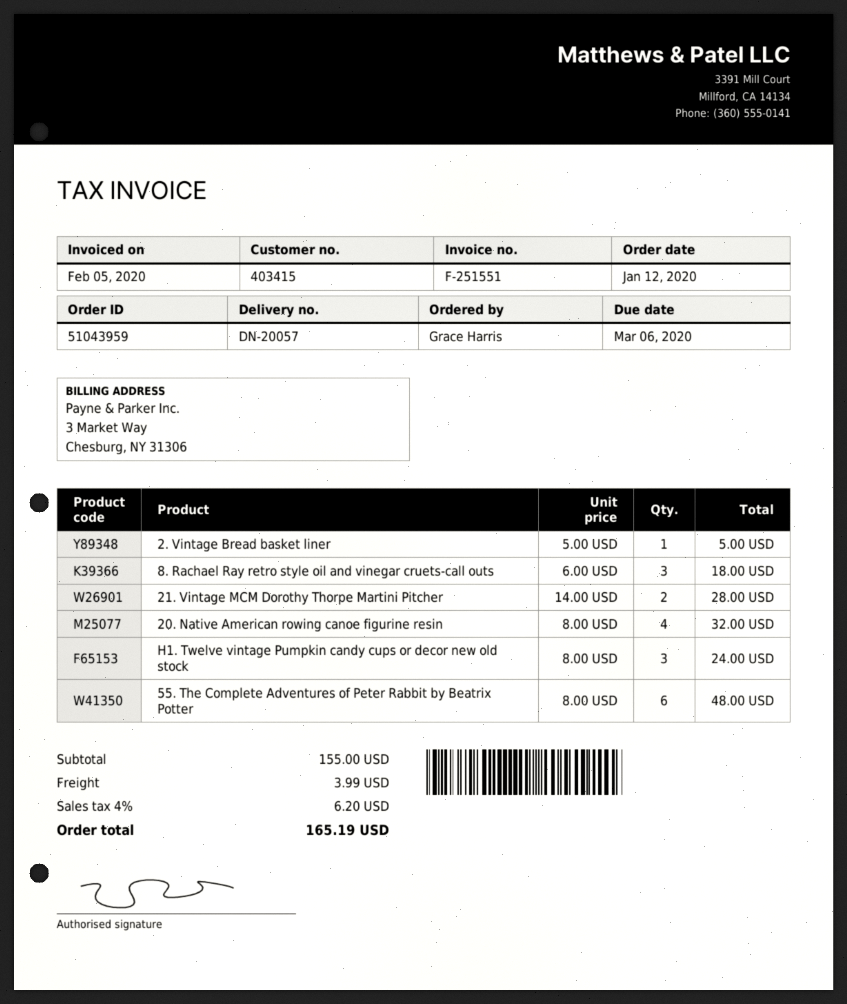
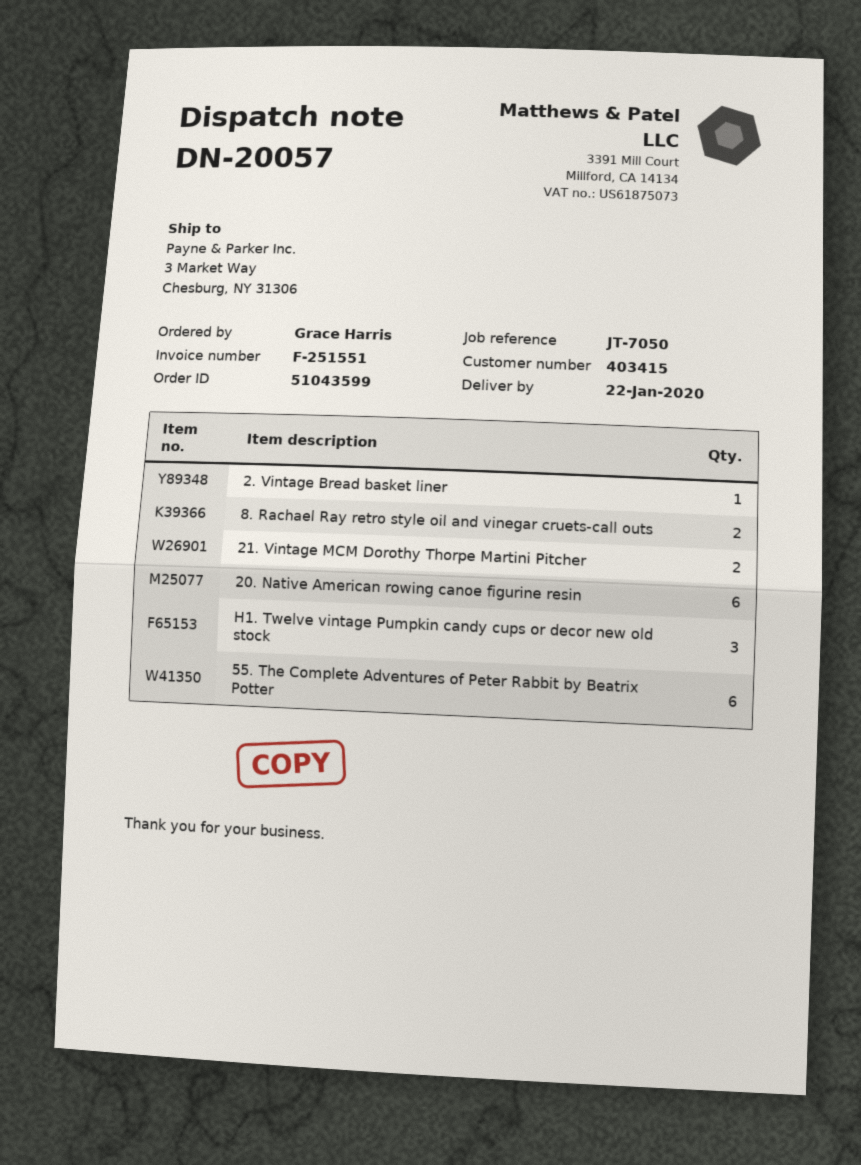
order number: 51043959 -> 51043599
8. Rachael Ray retro style oil and vinegar cruets-call outs: 3 -> 2
20. Native American rowing canoe figurine resin: 4 -> 6

